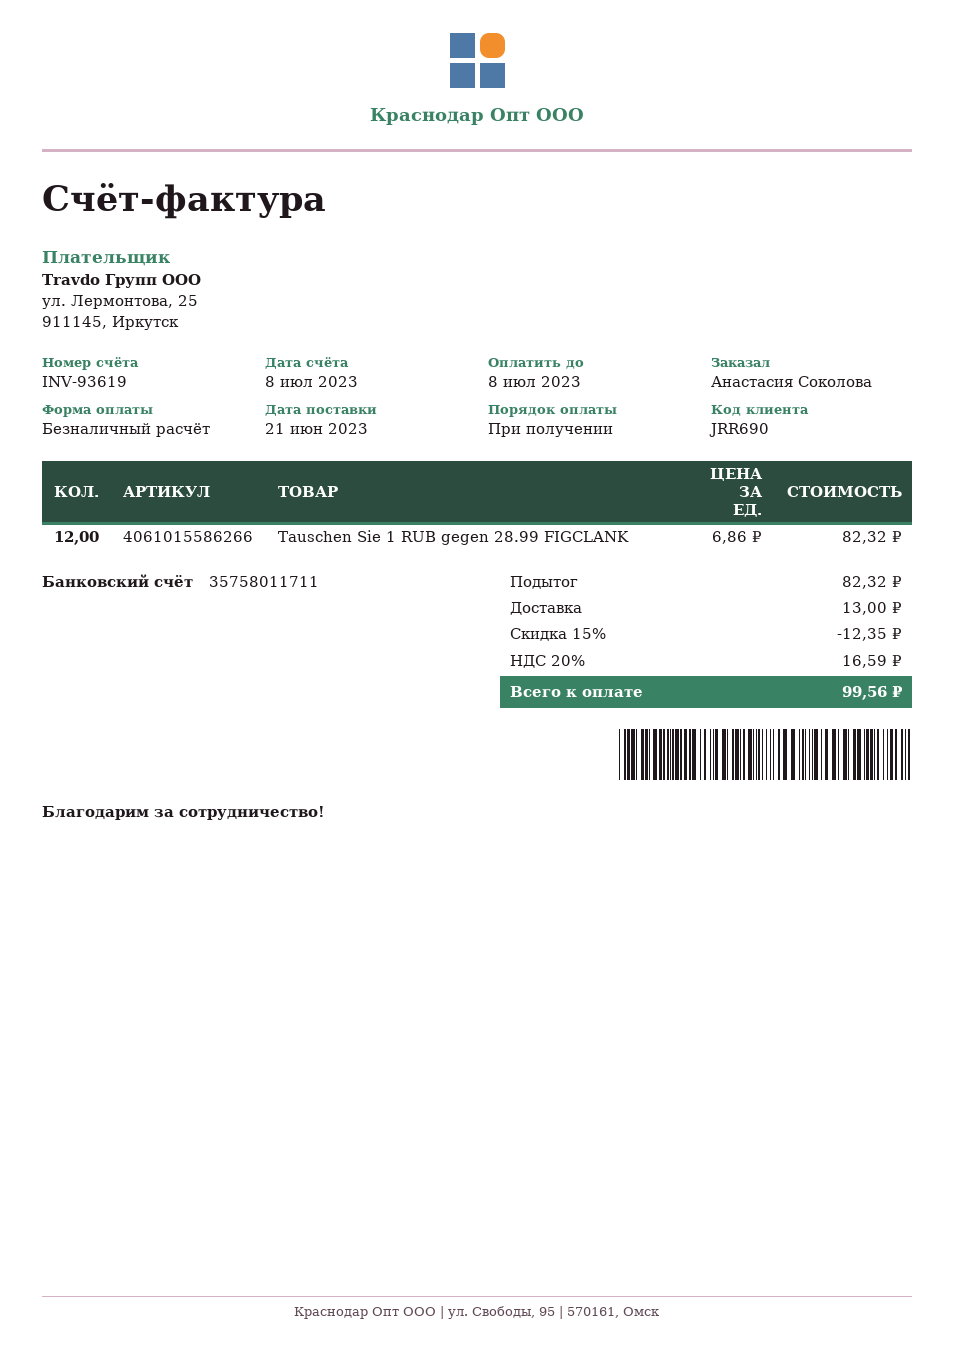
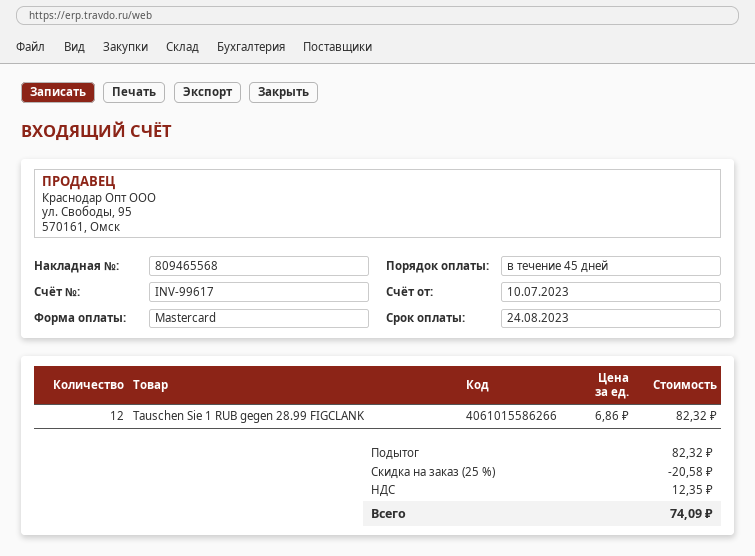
invoice number: INV-93619 -> INV-99617
invoice date: 2023-07-08 -> 2023-07-10
payment terms: on receipt -> 45 days
due date: 2023-07-08 -> 2023-08-24
payment method: bank transfer -> Mastercard
discount: 15% = 12.35 -> 25% = 20.58
shipping: 13.00 -> none
tax: 16.59 -> 12.35
total: 99.56 -> 74.09

